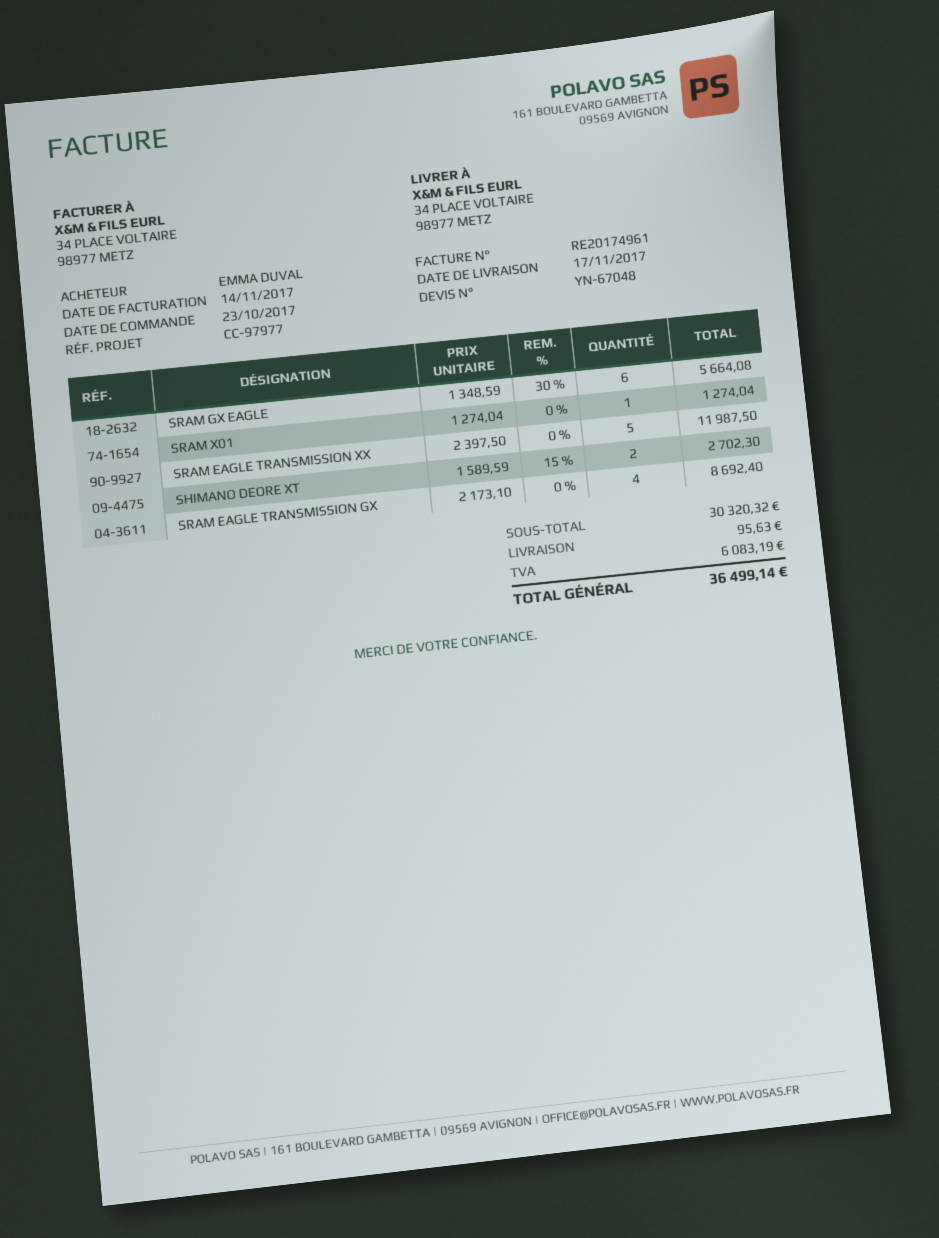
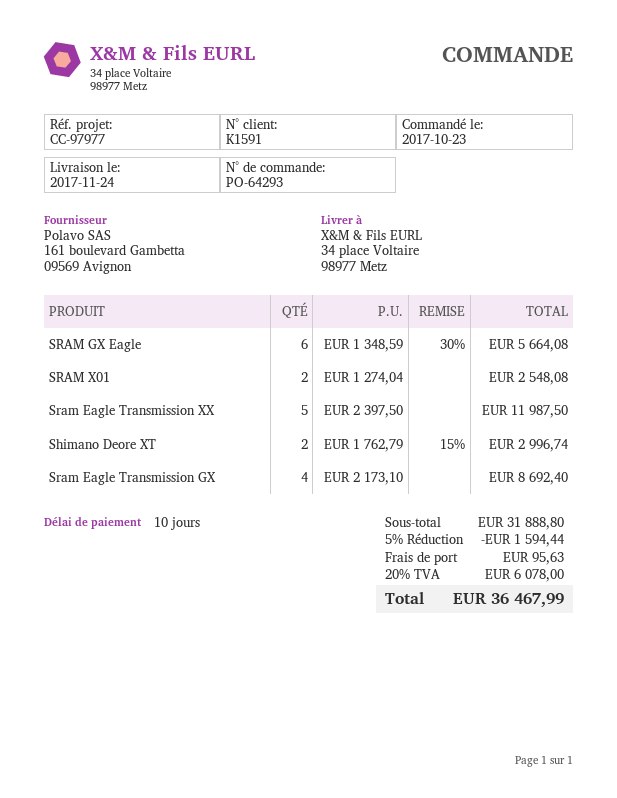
delivery date: 2017-11-17 -> 2017-11-24
SRAM X01: 1 x 1274.04 = 1274.04 -> 2 x 1274.04 = 2548.08
SHIMANO DEORE XT: 2 x 1589.59 - 15% = 2702.30 -> 2 x 1762.79 - 15% = 2996.74
subtotal: 30320.32 -> 31888.80
discount: none -> 5% = 1594.44
tax: 6083.19 -> 6078.00
total: 36499.14 -> 36467.99

